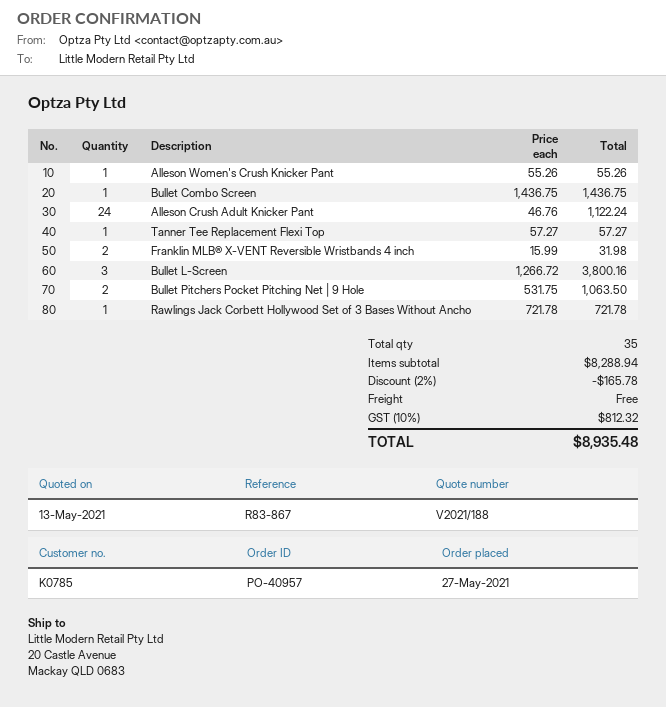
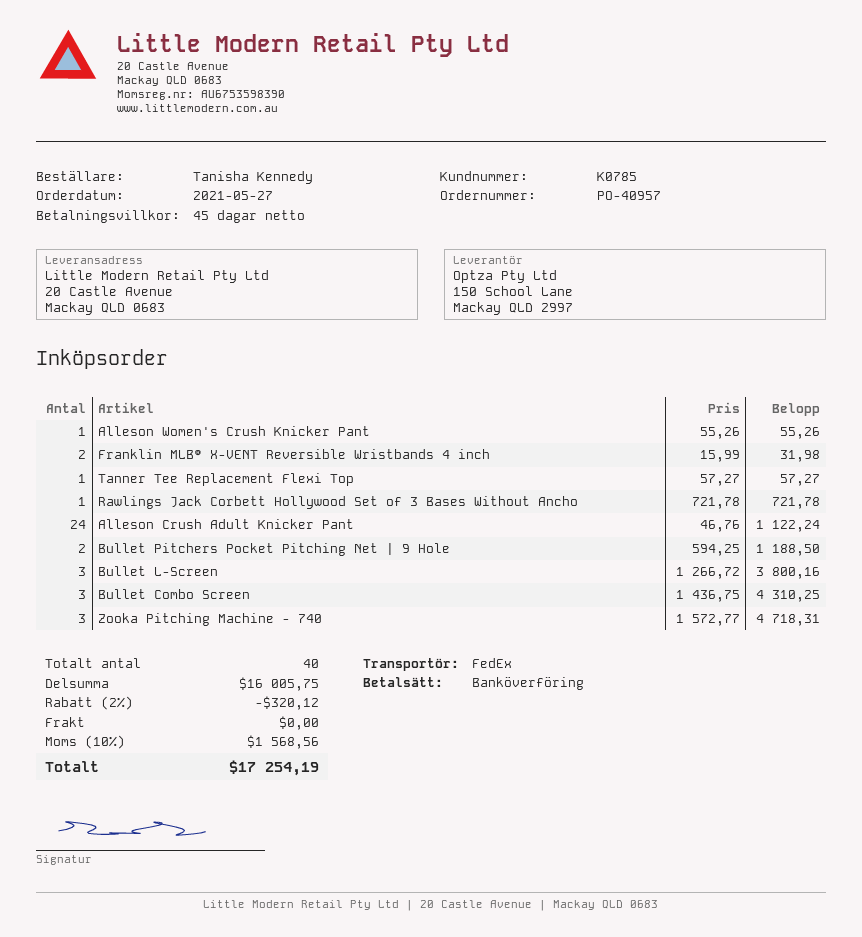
Bullet Combo Screen: 1 x 1436.75 = 1436.75 -> 3 x 1436.75 = 4310.25
Bullet Pitchers Pocket Pitching Net | 9 Hole: 2 x 531.75 = 1063.50 -> 2 x 594.25 = 1188.50
Zooka Pitching Machine - 740: none -> 3 x 1572.77 = 4718.31
total quantity: 35 -> 40
subtotal: 8288.94 -> 16005.75
discount: 2% = 165.78 -> 2% = 320.12
tax: 10% = 812.32 -> 10% = 1568.56
total: 8935.48 -> 17254.19

